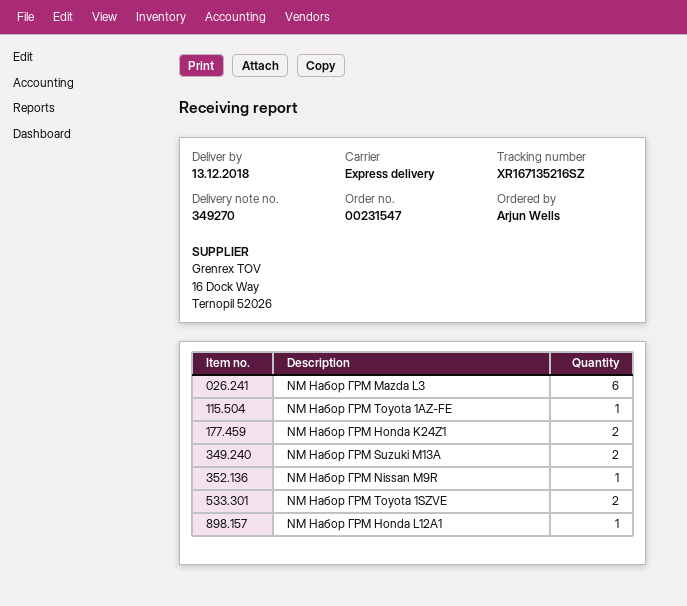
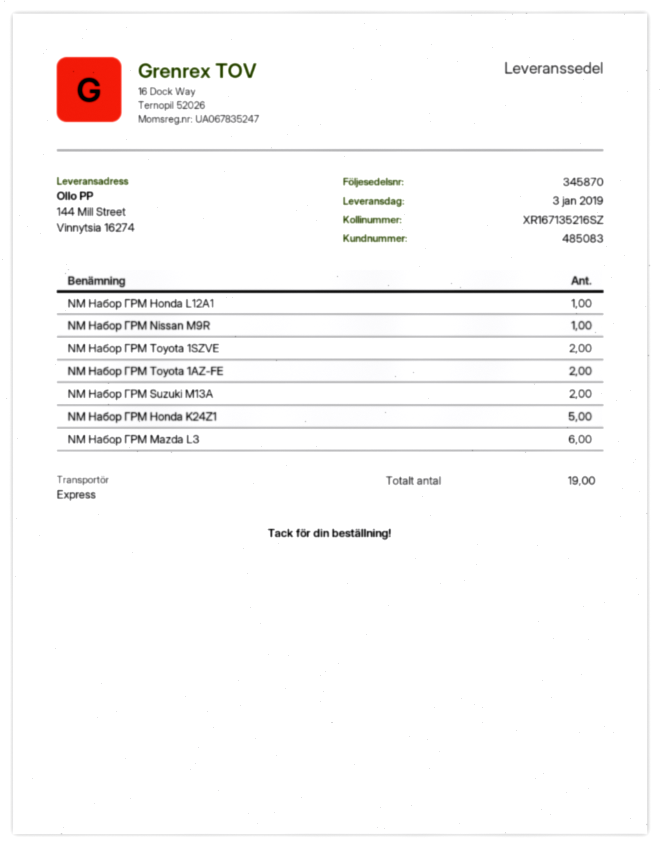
delivery note number: 349270 -> 345870
delivery date: 2018-12-13 -> 2019-01-03
NM Набор ГРМ Toyota 1AZ-FE: 1 -> 2
NM Набор ГРМ Honda K24Z1: 2 -> 5

